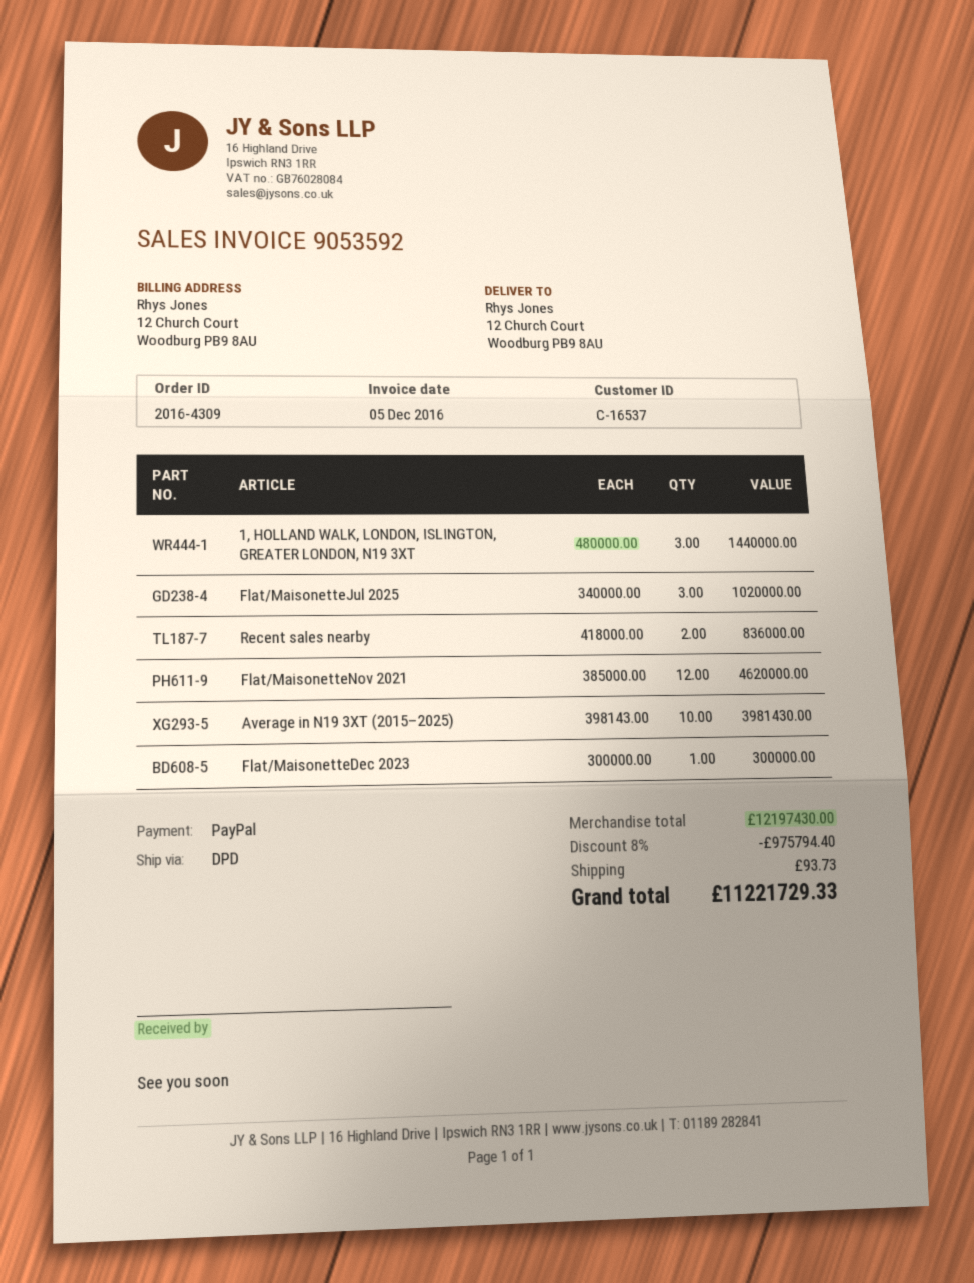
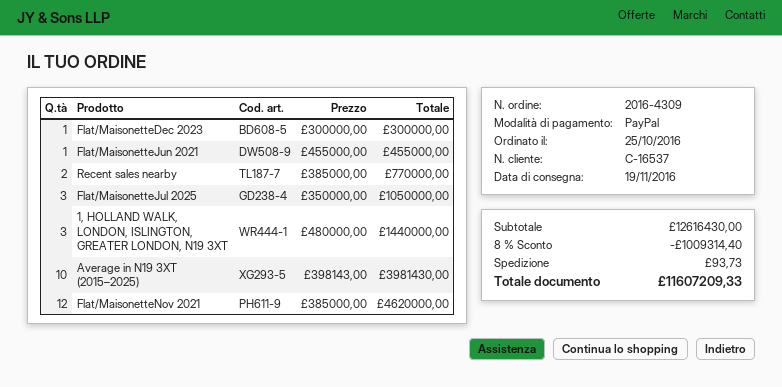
Flat/MaisonetteJul 2025: 3 x 340000.00 = 1020000.00 -> 3 x 350000.00 = 1050000.00
Recent sales nearby: 2 x 418000.00 = 836000.00 -> 2 x 385000.00 = 770000.00
Flat/MaisonetteJun 2021: none -> 1 x 455000.00 = 455000.00
subtotal: 12197430.00 -> 12616430.00
discount: 8% = 975794.40 -> 8% = 1009314.40
total: 11221729.33 -> 11607209.33

